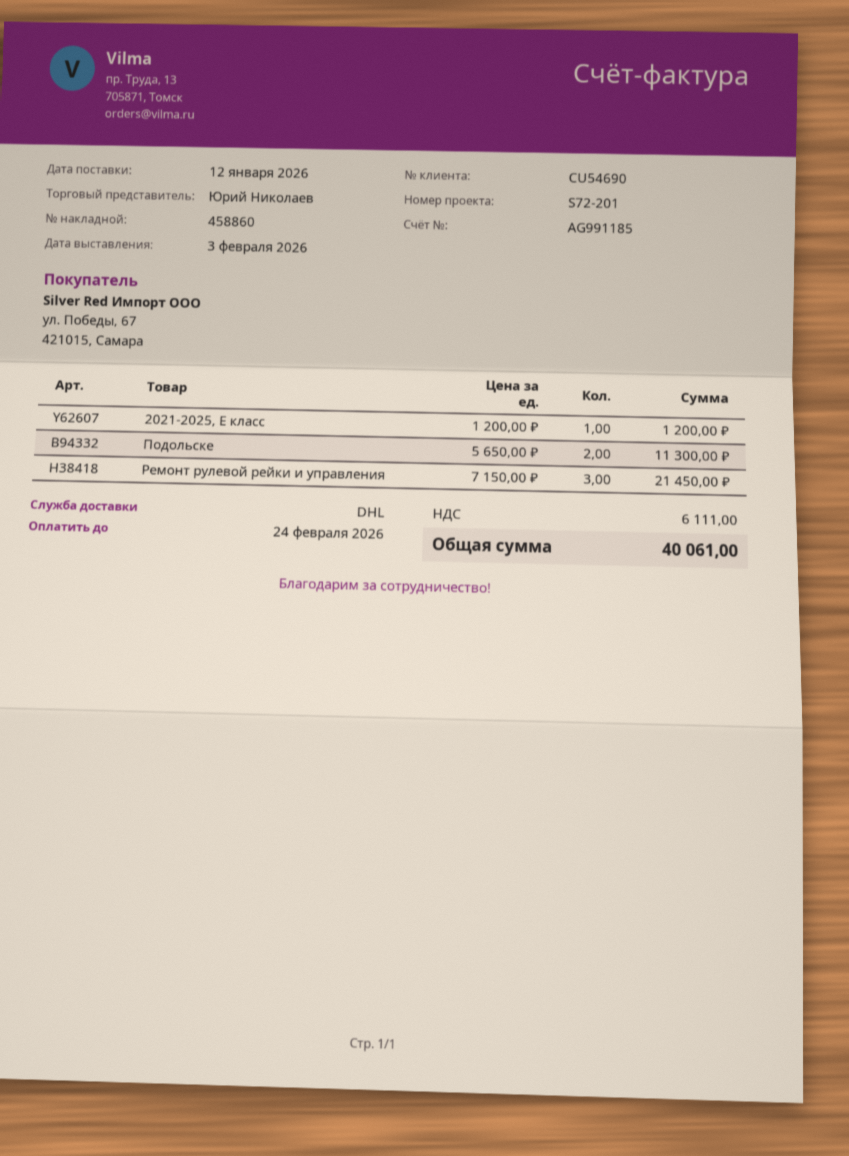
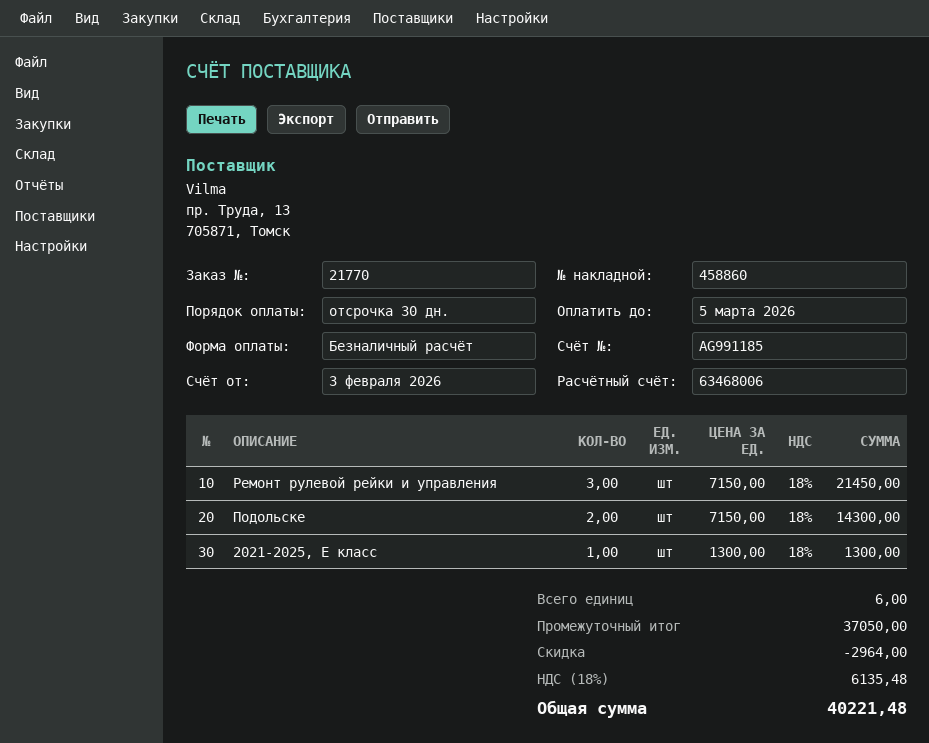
due date: 2026-02-24 -> 2026-03-05
2021-2025, E класс: 1 x 1200.00 = 1200.00 -> 1 x 1300.00 = 1300.00
Подольске: 2 x 5650.00 = 11300.00 -> 2 x 7150.00 = 14300.00
discount: none -> 2964.00
tax: 6111.00 -> 6135.48
total: 40061.00 -> 40221.48

